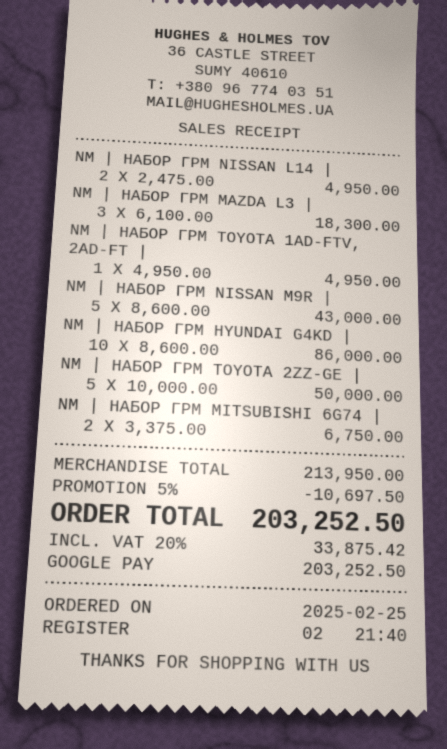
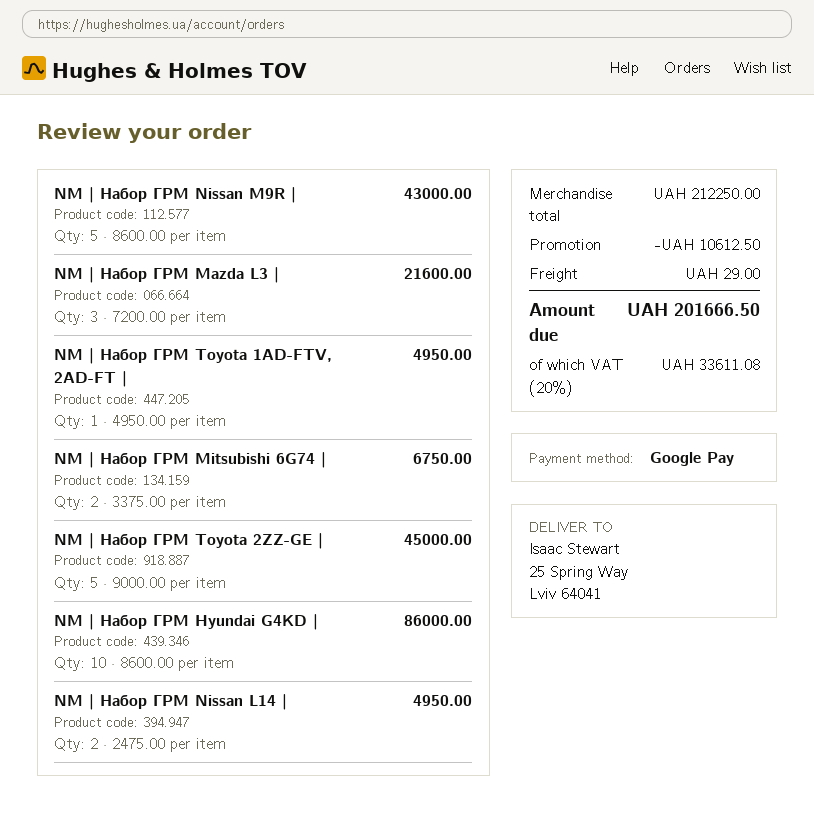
NM | НАБОР ГРМ MAZDA L3 |: 3 x 6100.00 = 18300.00 -> 3 x 7200.00 = 21600.00
NM | НАБОР ГРМ TOYOTA 2ZZ-GE |: 5 x 10000.00 = 50000.00 -> 5 x 9000.00 = 45000.00
subtotal: 213950.00 -> 212250.00
discount: 10697.50 -> 10612.50
shipping: none -> 29.00
tax: 20% = 33875.42 -> 20% = 33611.08
total: 203252.50 -> 201666.50

